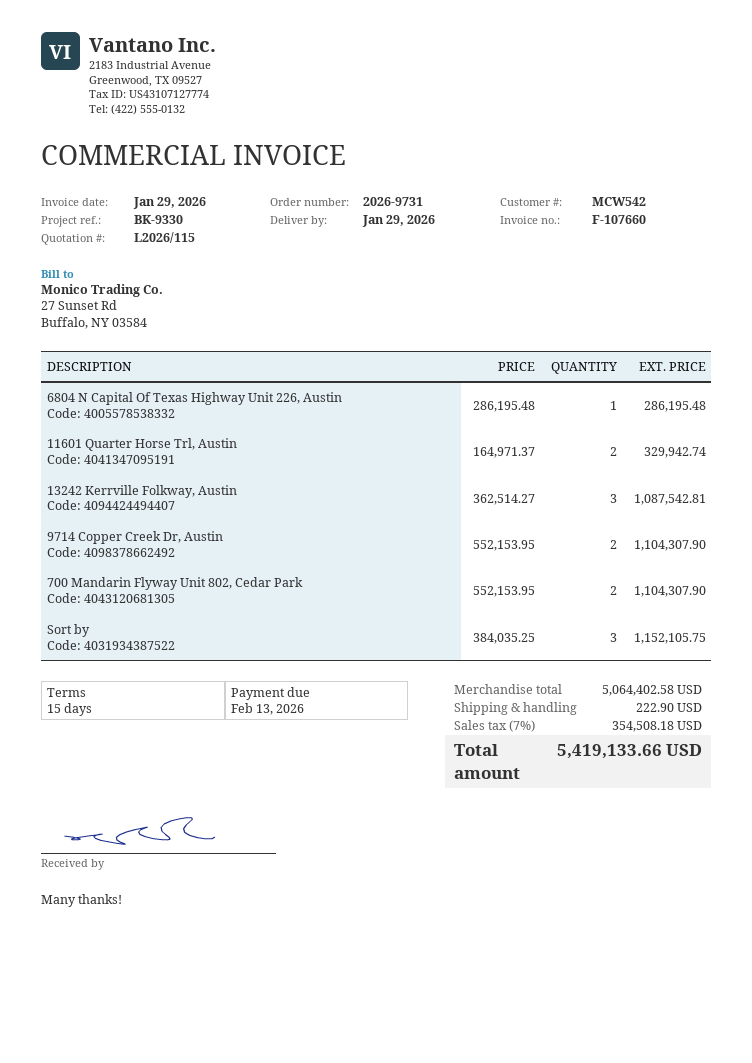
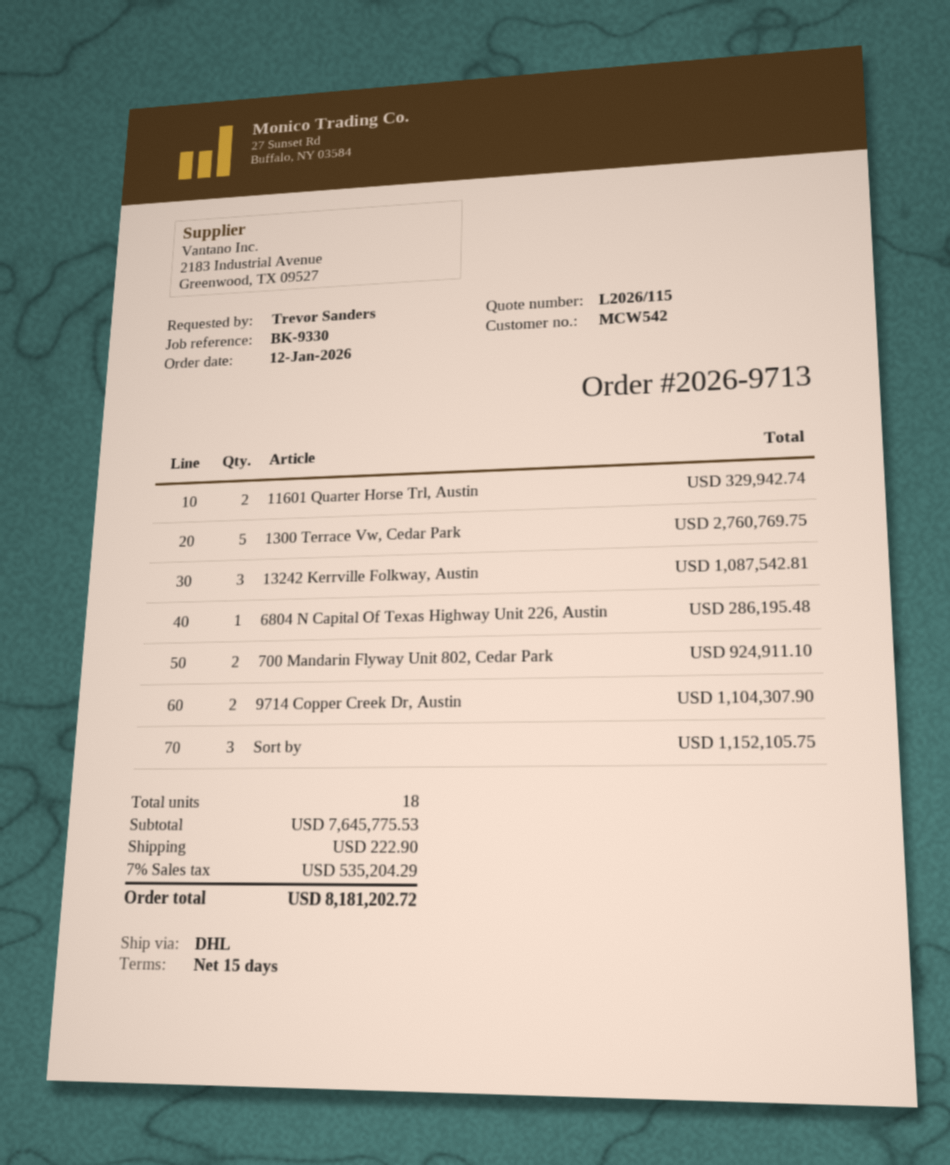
order number: 2026-9731 -> 2026-9713
700 Mandarin Flyway Unit 802, Cedar Park: 2 for 1104307.90 -> 2 for 924911.10
1300 Terrace Vw, Cedar Park: none -> 5 for 2760769.75
subtotal: 5064402.58 -> 7645775.53
tax: 7% = 354508.18 -> 7% = 535204.29
total: 5419133.66 -> 8181202.72

